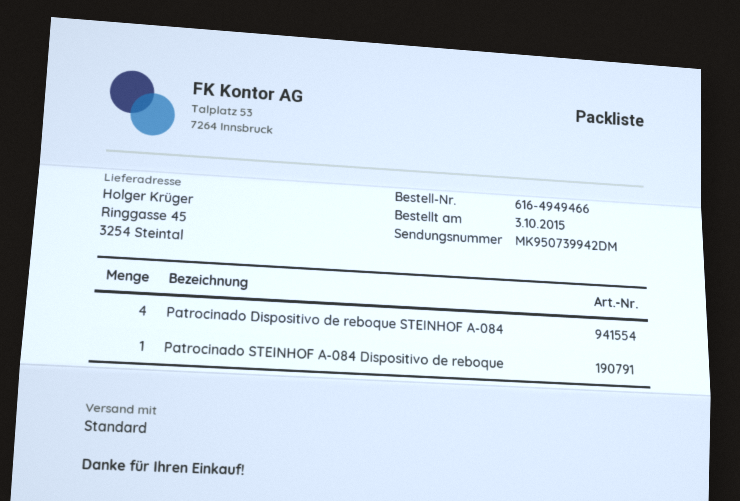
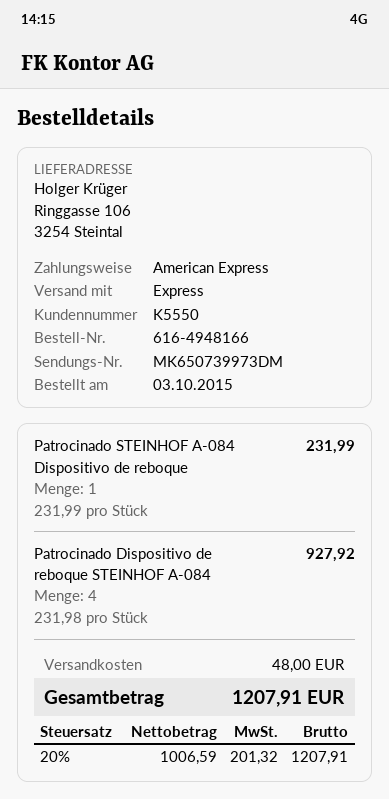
order number: 616-4949466 -> 616-4948166
shipping method: standard -> express
tracking number: MK950739942DM -> MK650739973DM
ship to: Ringgasse 45, 3254 Steintal -> Ringgasse 106, 3254 Steintal

